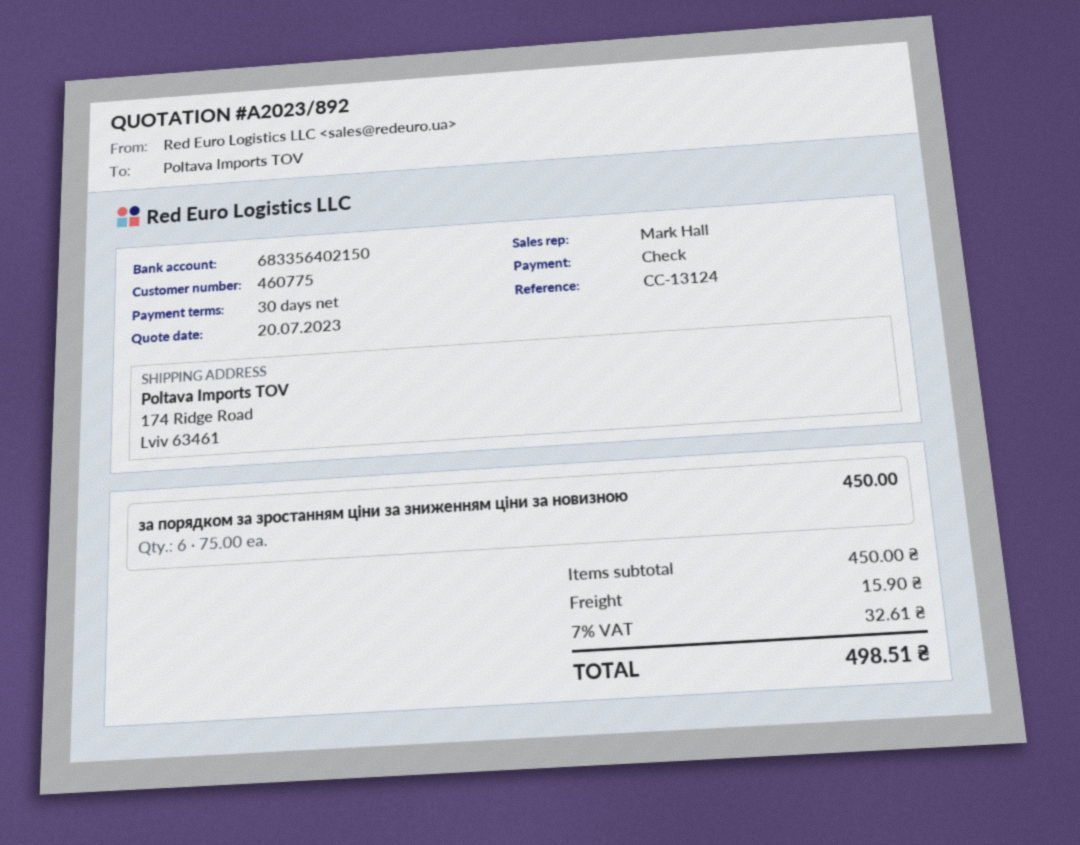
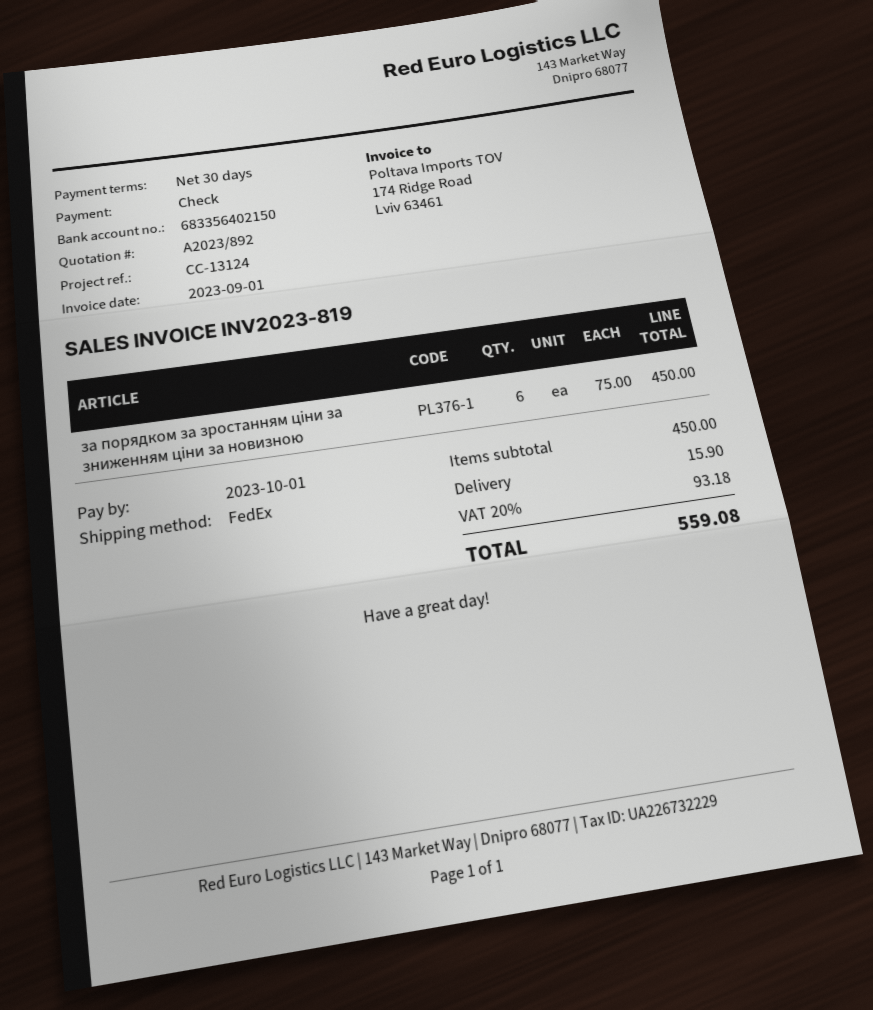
tax: 7% = 32.61 -> 20% = 93.18
total: 498.51 -> 559.08

